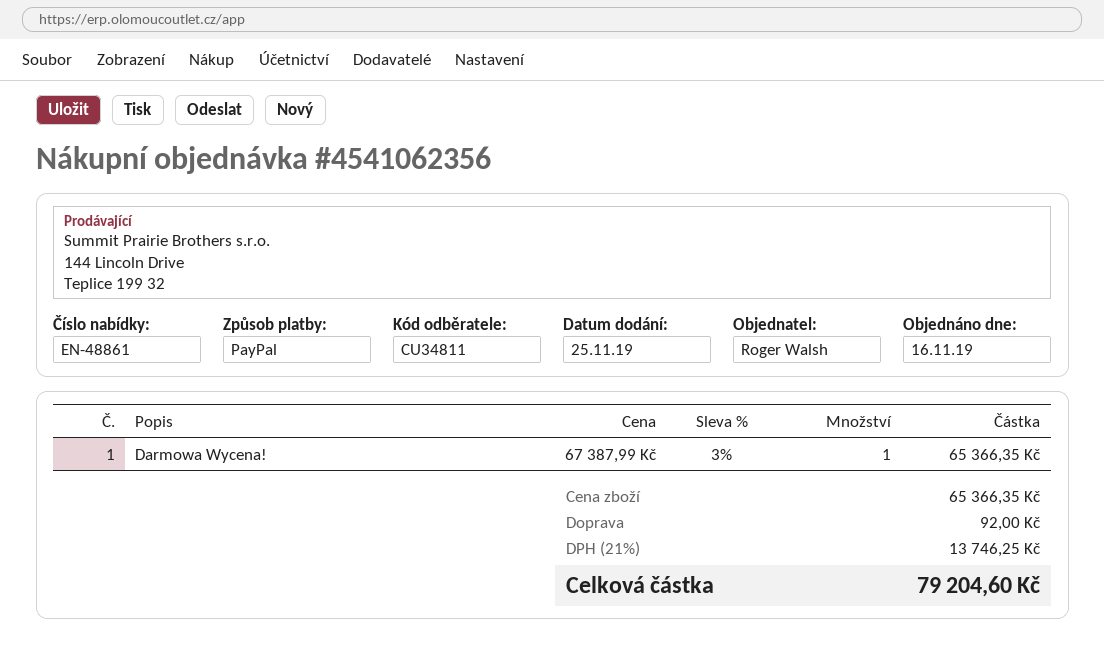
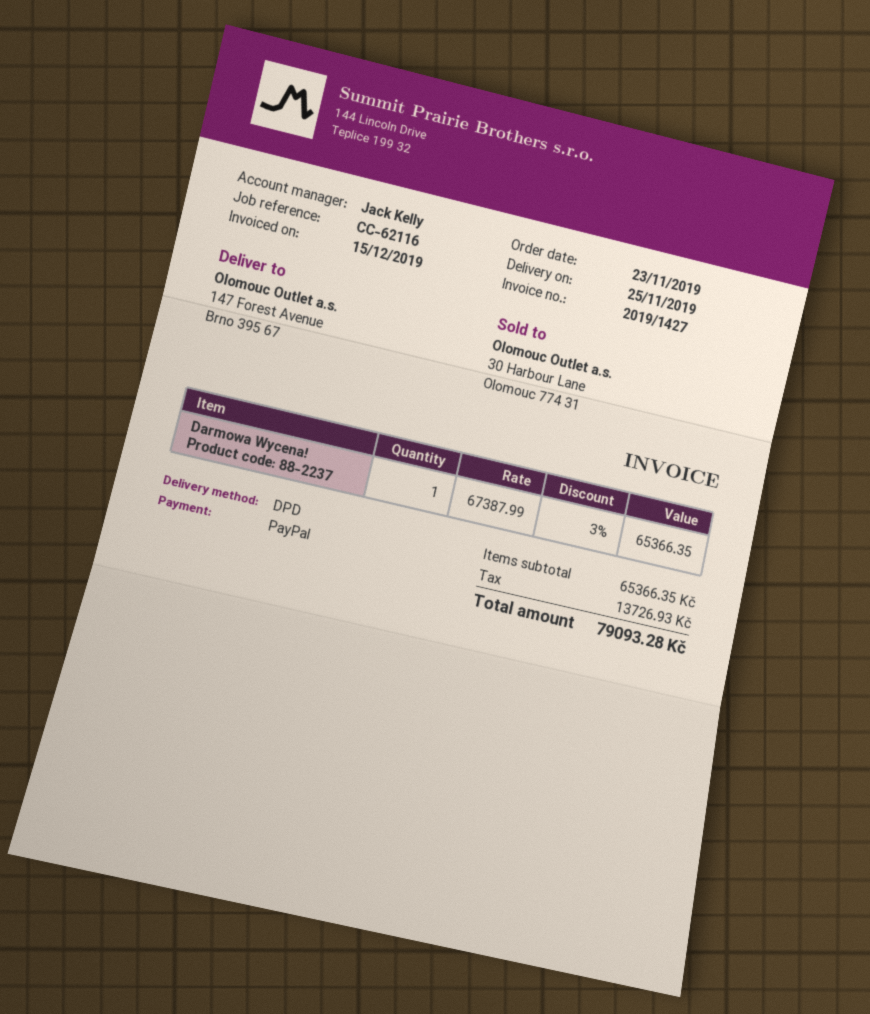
order date: 2019-11-16 -> 2019-11-23
shipping: 92.00 -> none
tax: 13746.25 -> 13726.93
total: 79204.60 -> 79093.28

